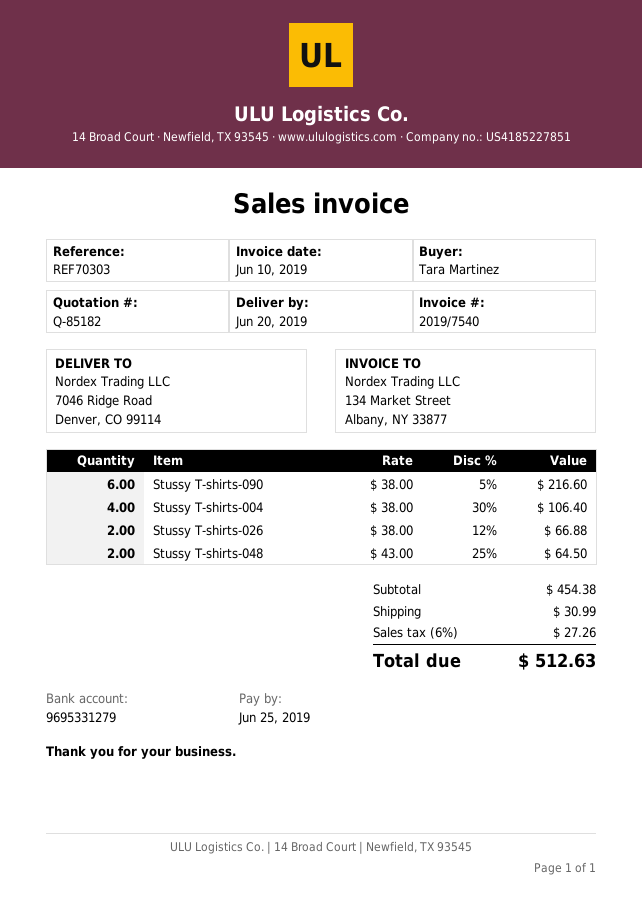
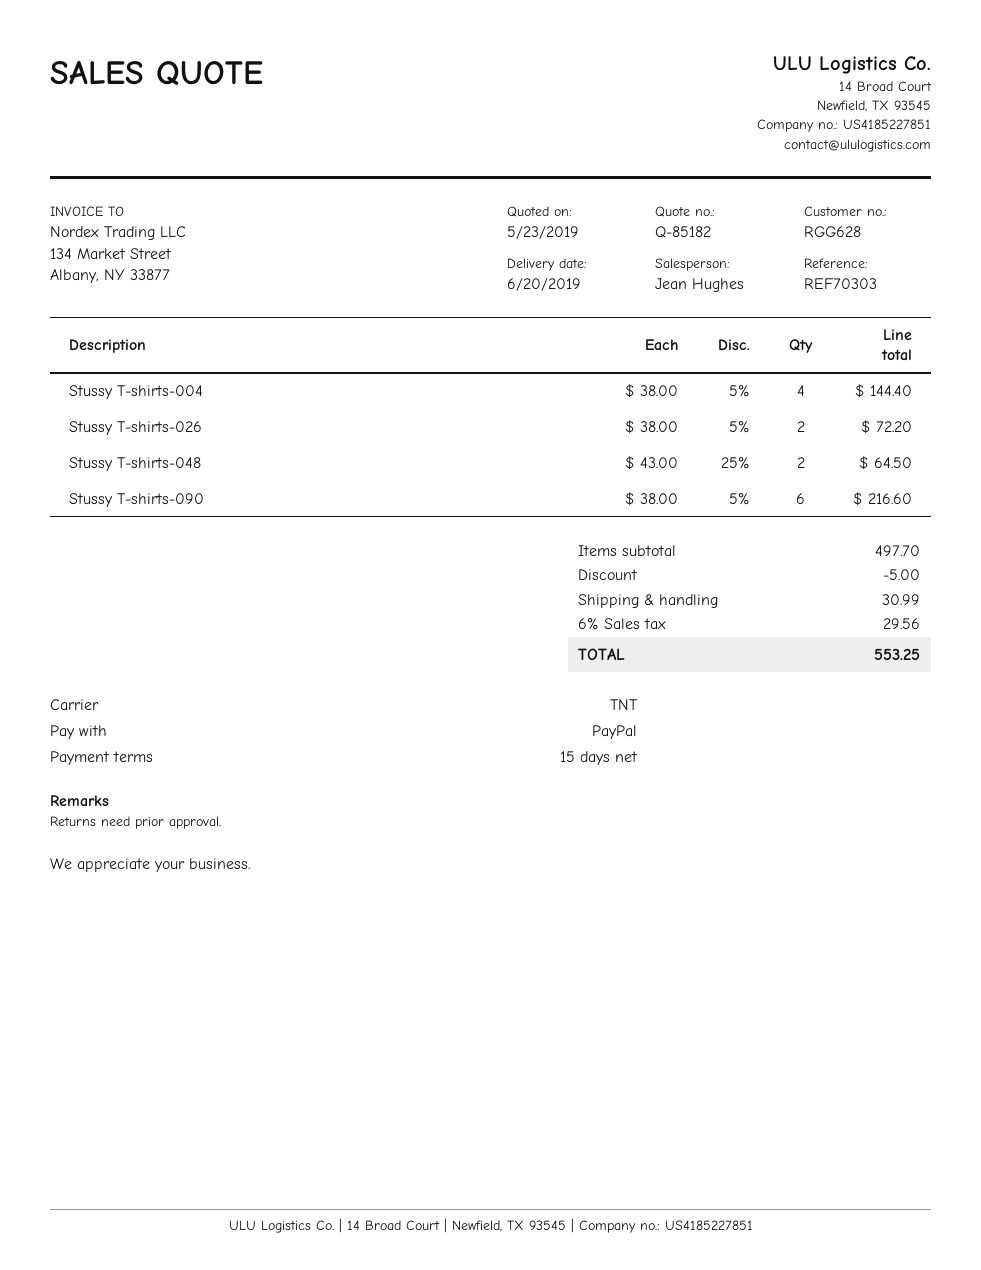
Stussy T-shirts-004: 4 x 38.00 - 30% = 106.40 -> 4 x 38.00 - 5% = 144.40
Stussy T-shirts-026: 2 x 38.00 - 12% = 66.88 -> 2 x 38.00 - 5% = 72.20
subtotal: 454.38 -> 497.70
discount: none -> 5.00
tax: 6% = 27.26 -> 6% = 29.56
total: 512.63 -> 553.25

